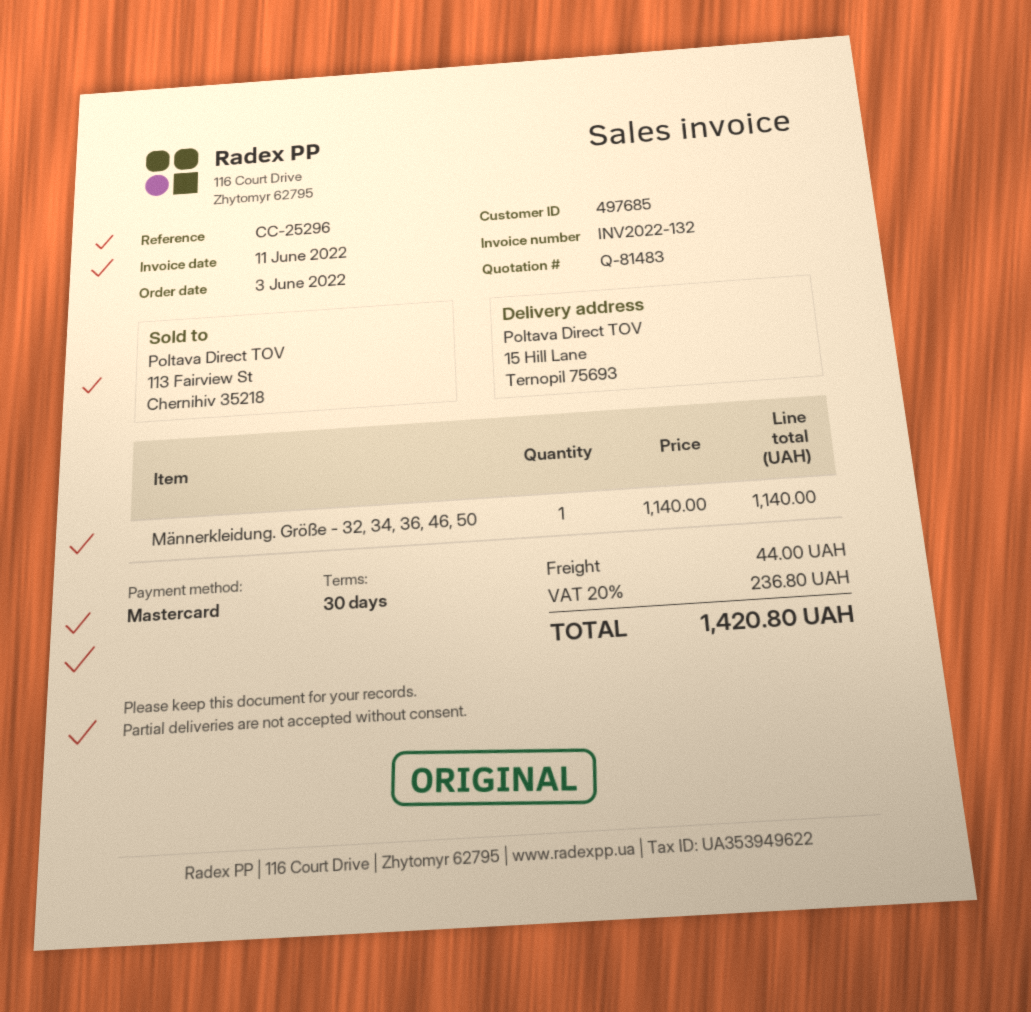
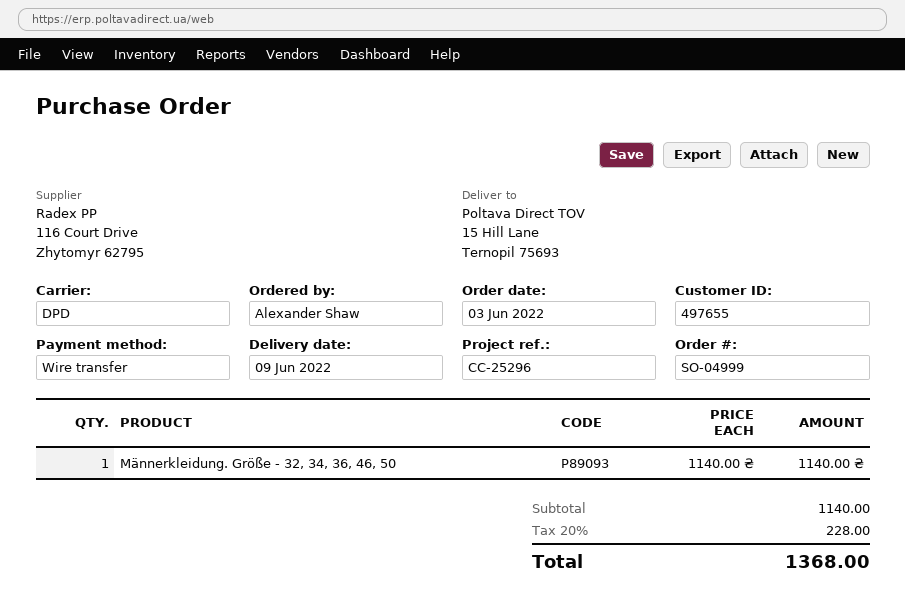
customer number: 497685 -> 497655
payment method: Mastercard -> bank transfer
shipping: 44.00 -> none
tax: 20% = 236.80 -> 20% = 228.00
total: 1420.80 -> 1368.00

